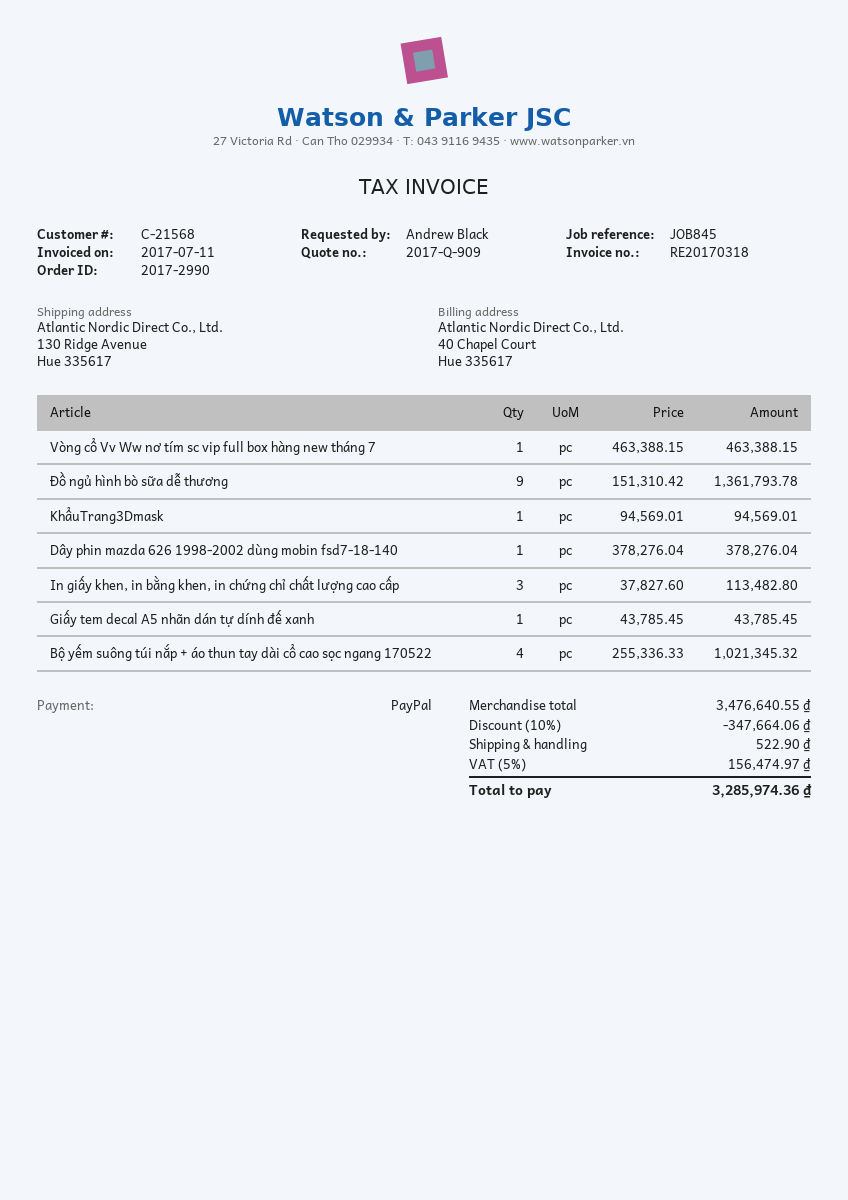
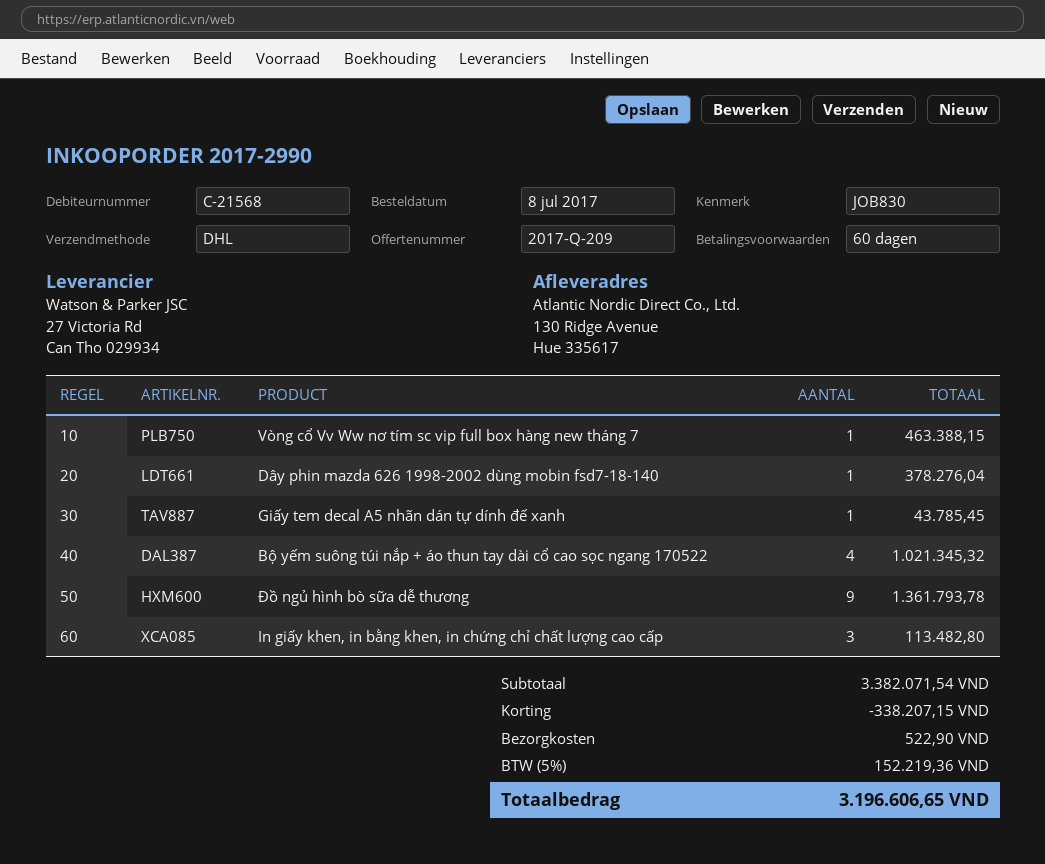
quote number: 2017-Q-909 -> 2017-Q-209
reference: JOB845 -> JOB830
KhẩuTrang3Dmask: 1 for 94569.01 -> none
subtotal: 3476640.55 -> 3382071.54
discount: 347664.06 -> 338207.15
tax: 5% = 156474.97 -> 5% = 152219.36
total: 3285974.36 -> 3196606.65

